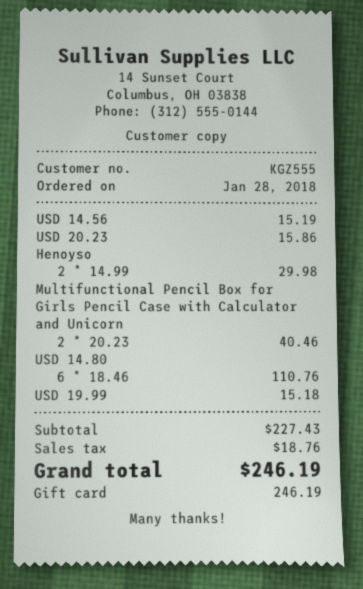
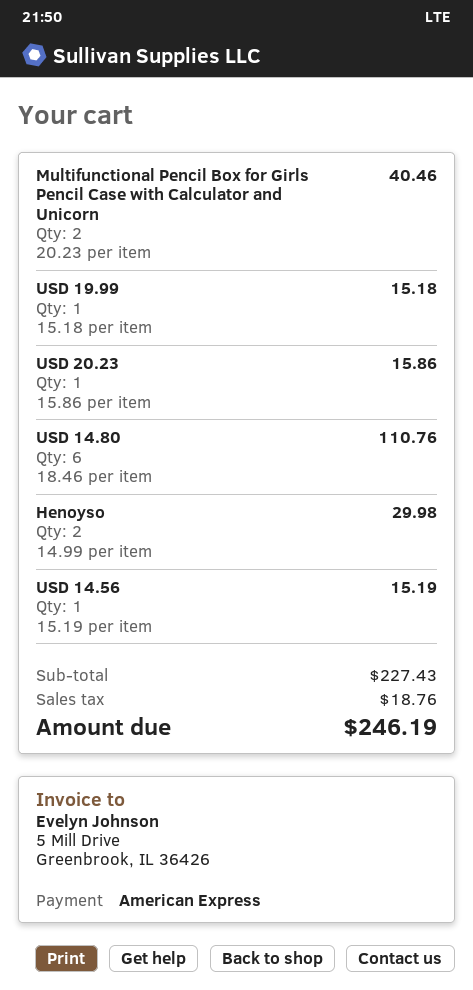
payment method: gift card -> American Express

